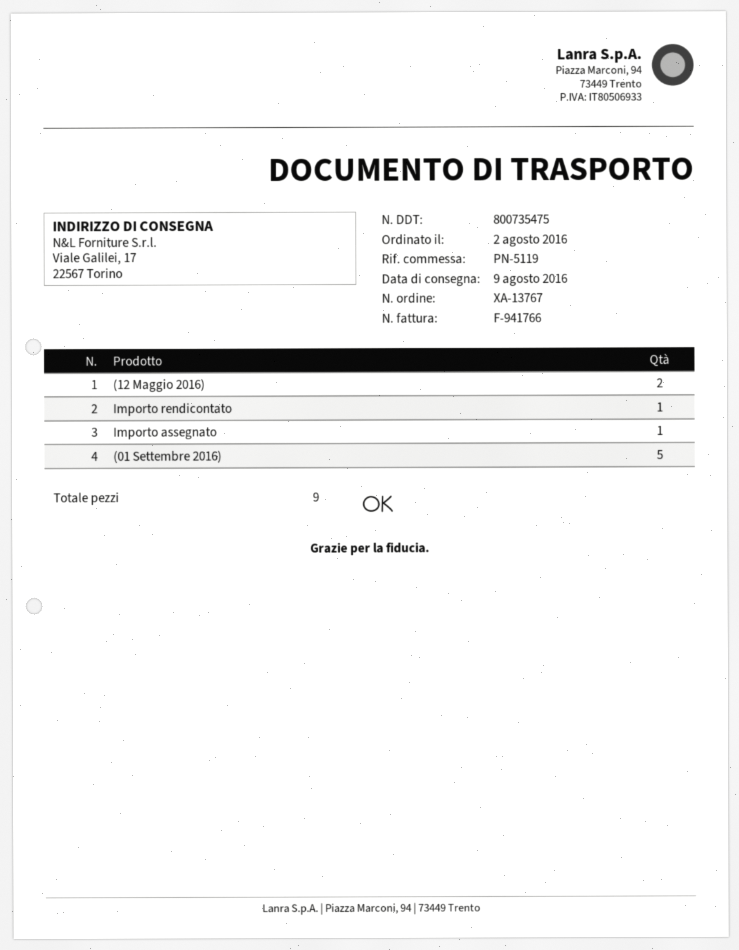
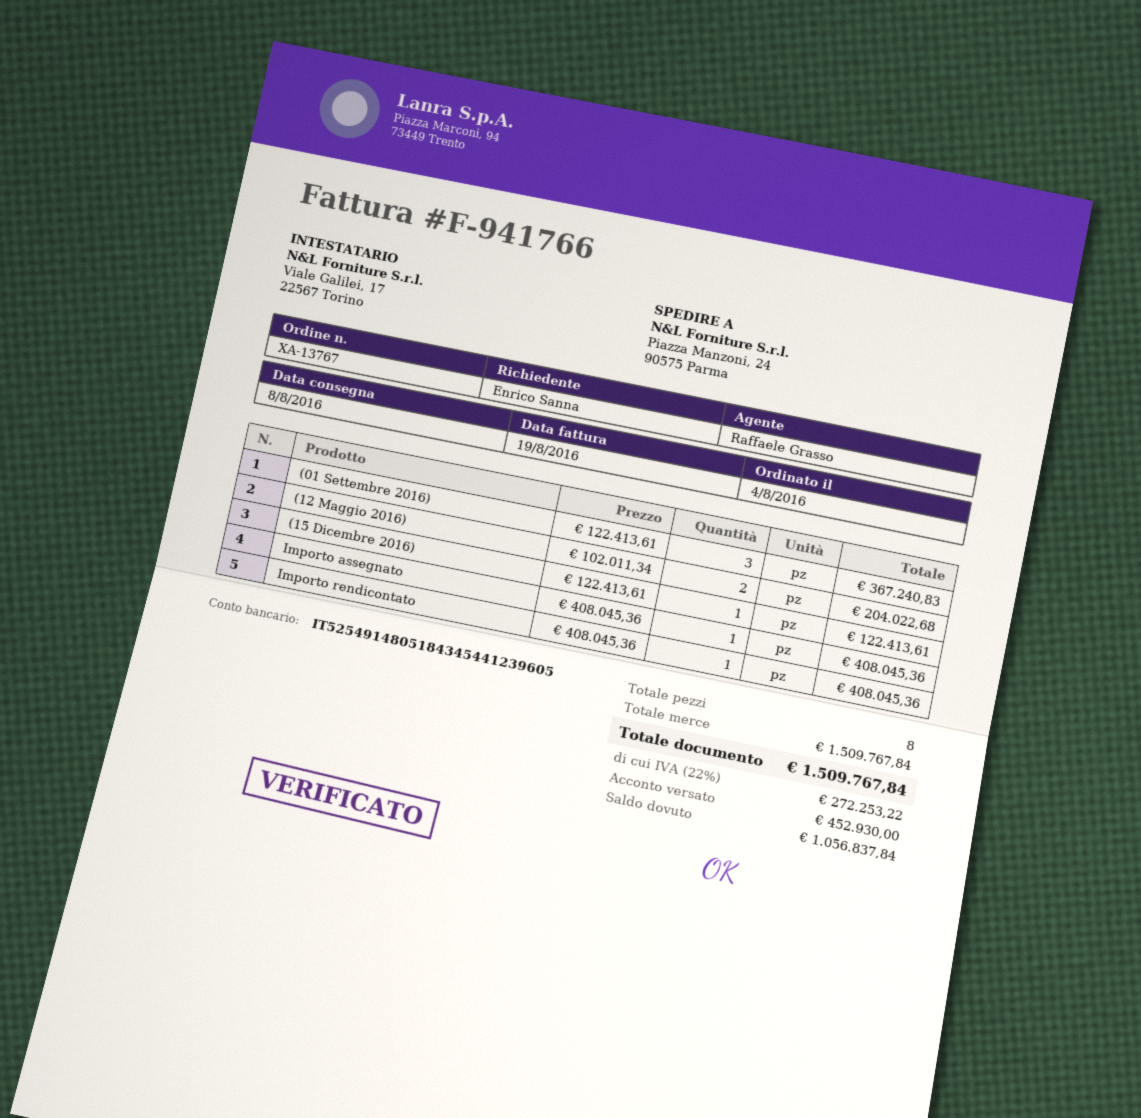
order date: 2016-08-02 -> 2016-08-04
delivery date: 2016-08-09 -> 2016-08-08
ship to: Viale Galilei, 17, 22567 Torino -> Piazza Manzoni, 24, 90575 Parma
(01 Settembre 2016): 5 -> 3
(15 Dicembre 2016): none -> 1
total quantity: 9 -> 8

